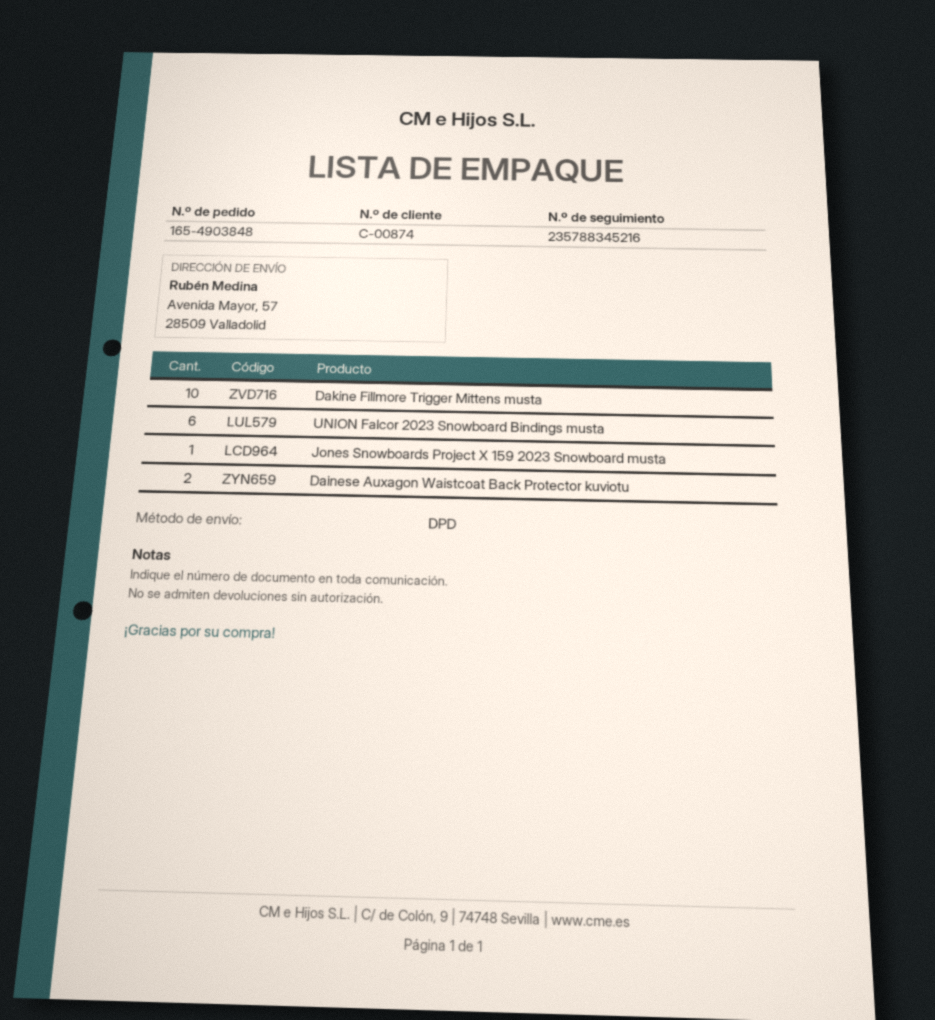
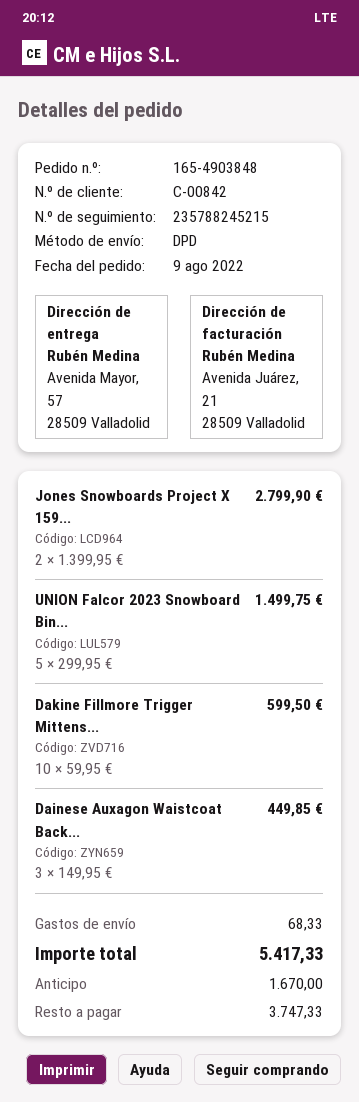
customer number: C-00874 -> C-00842
tracking number: 235788345216 -> 235788245215
UNION Falcor 2023 Snowboard Bindings musta: 6 -> 5
Jones Snowboards Project X 159 2023 Snowboard musta: 1 -> 2
Dainese Auxagon Waistcoat Back Protector kuviotu: 2 -> 3

